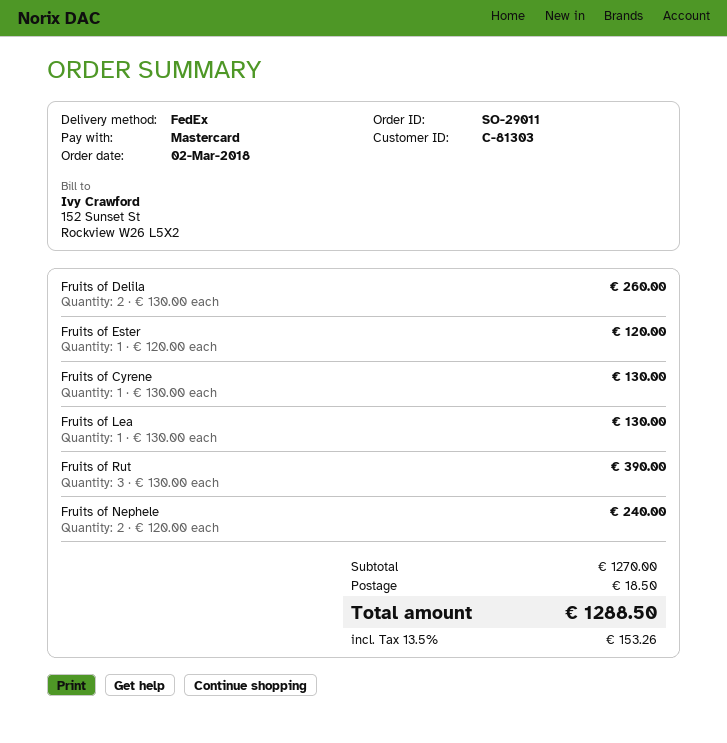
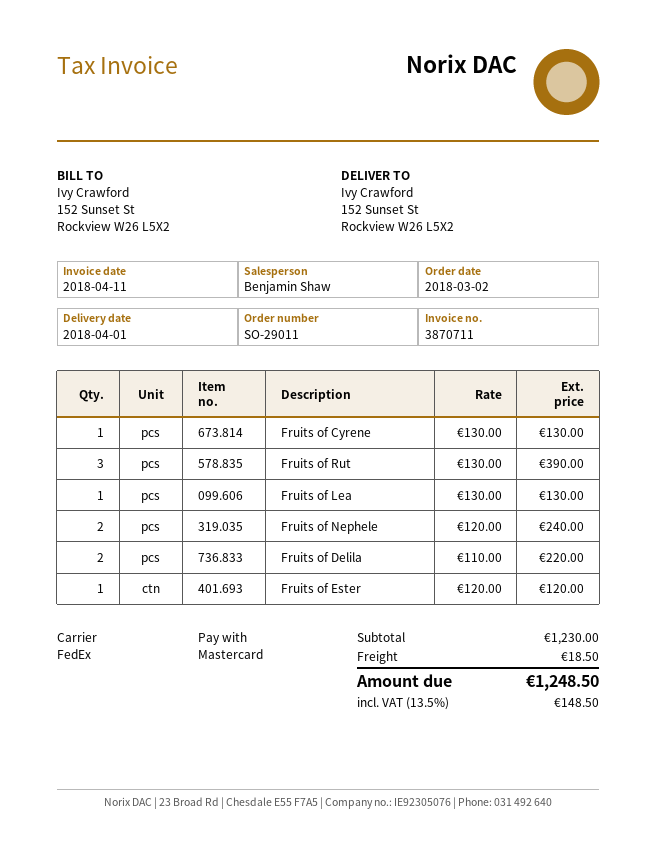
Fruits of Delila: 2 x 130.00 = 260.00 -> 2 x 110.00 = 220.00
subtotal: 1270.00 -> 1230.00
tax: 13.5% = 153.26 -> 13.5% = 148.50
total: 1288.50 -> 1248.50

